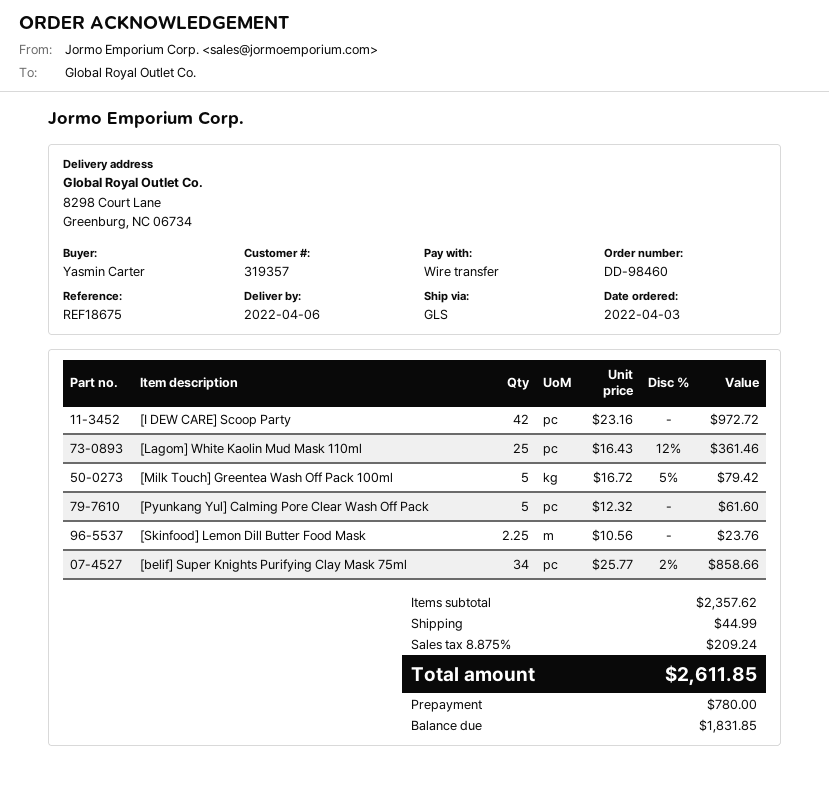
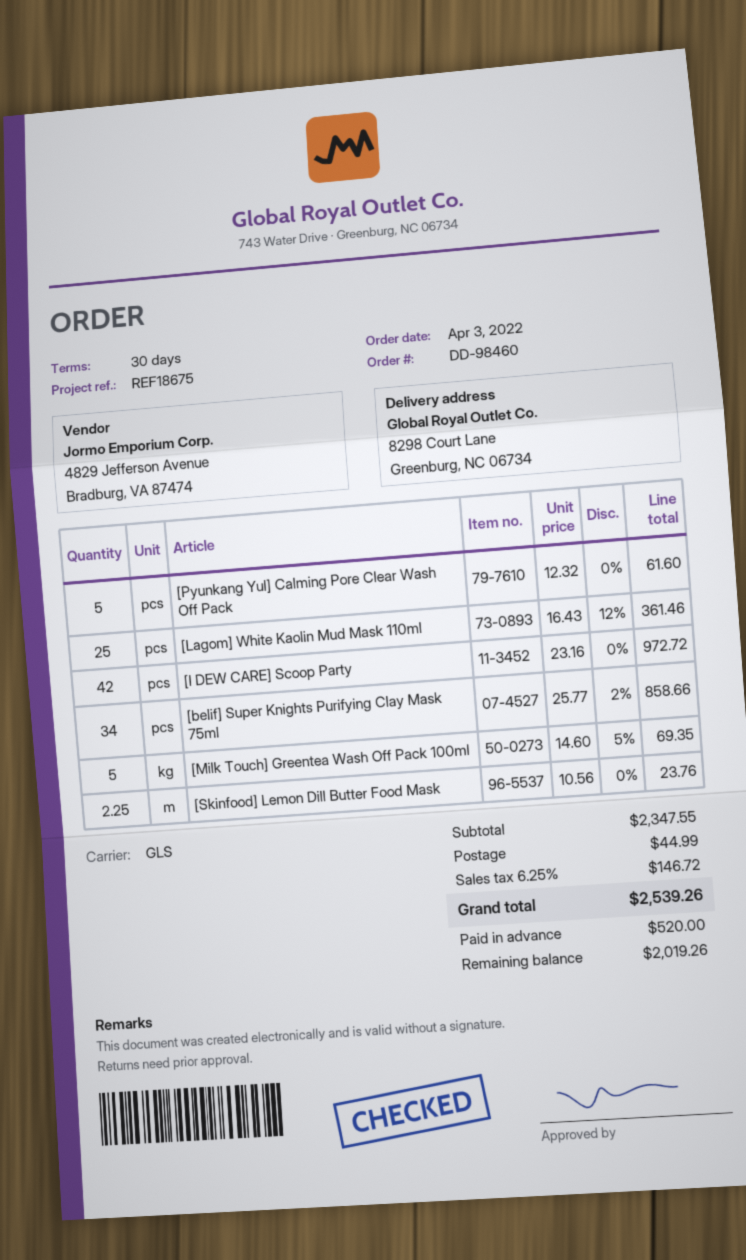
[Milk Touch] Greentea Wash Off Pack 100ml: 5 x 16.72 - 5% = 79.42 -> 5 x 14.60 - 5% = 69.35
subtotal: 2357.62 -> 2347.55
tax: 8.875% = 209.24 -> 6.25% = 146.72
total: 2611.85 -> 2539.26
deposit: 780.00 -> 520.00
balance: 1831.85 -> 2019.26

